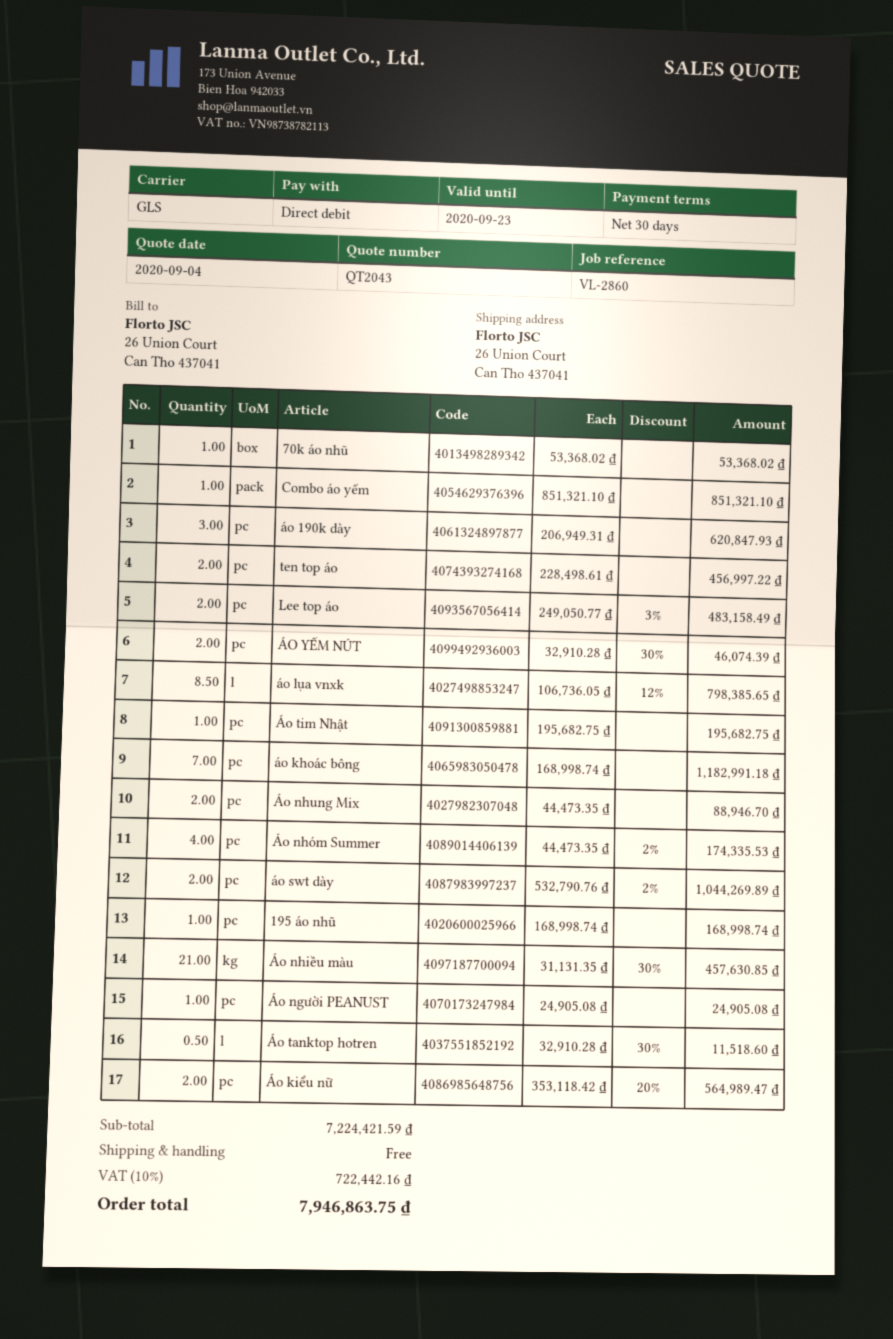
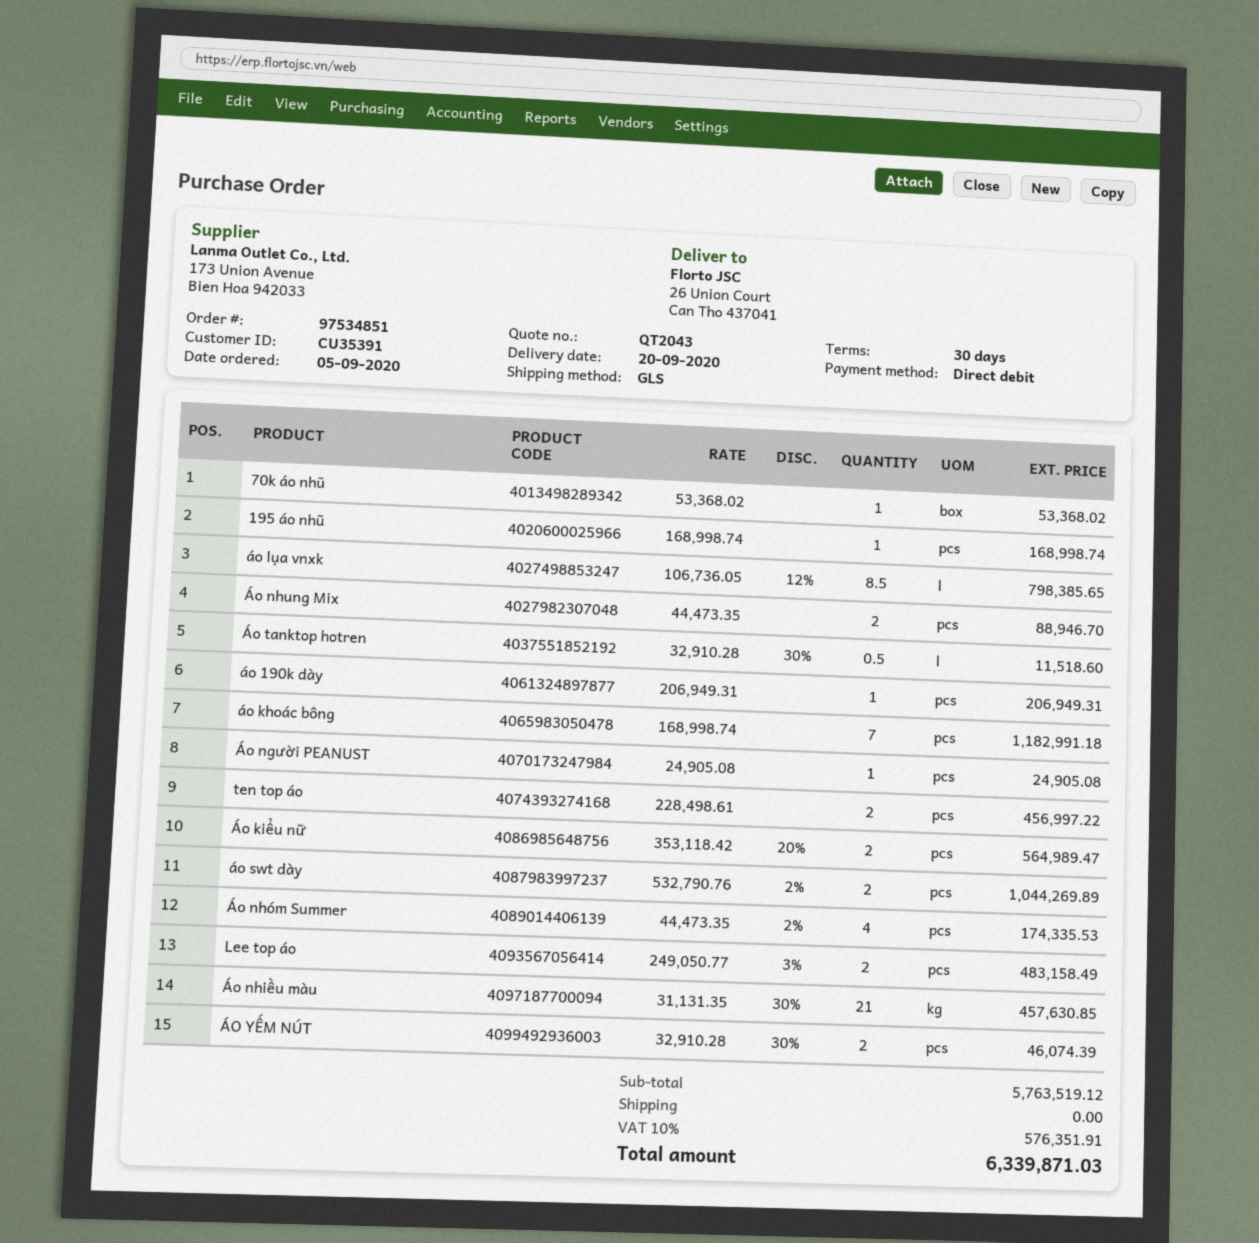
Combo áo yếm: 1 x 851321.10 = 851321.10 -> none
áo 190k dày: 3 x 206949.31 = 620847.93 -> 1 x 206949.31 = 206949.31
Áo tim Nhật: 1 x 195682.75 = 195682.75 -> none
subtotal: 7224421.59 -> 5763519.12
tax: 10% = 722442.16 -> 10% = 576351.91
total: 7946863.75 -> 6339871.03

